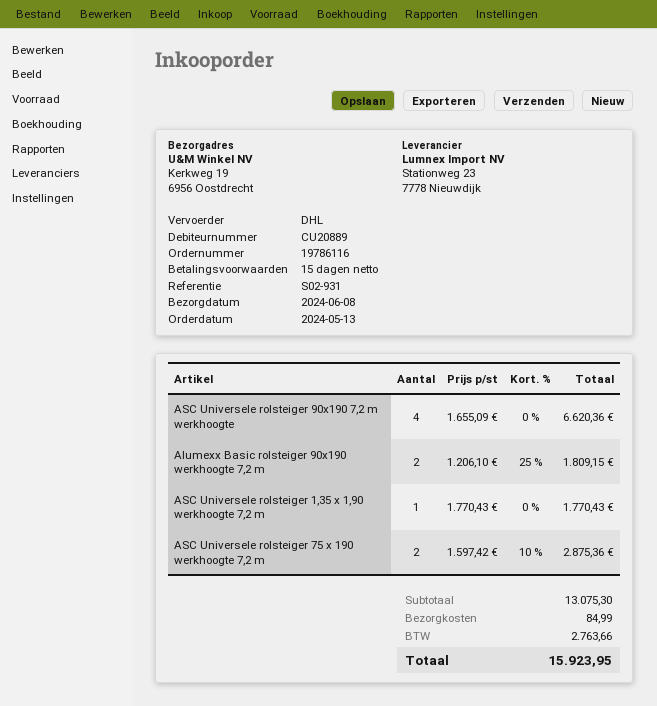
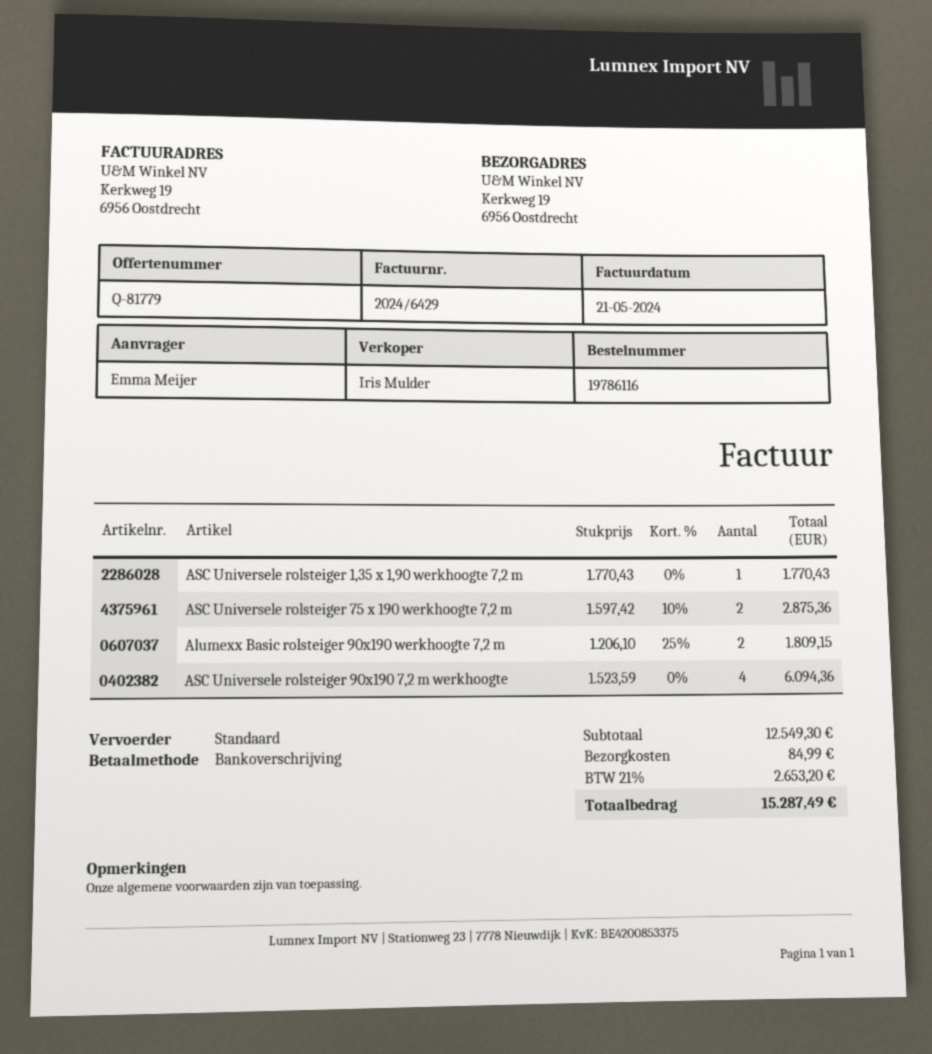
shipping method: DHL -> standard
ASC Universele rolsteiger 90x190 7,2 m werkhoogte: 4 x 1655.09 = 6620.36 -> 4 x 1523.59 = 6094.36
subtotal: 13075.30 -> 12549.30
tax: 2763.66 -> 2653.20
total: 15923.95 -> 15287.49

